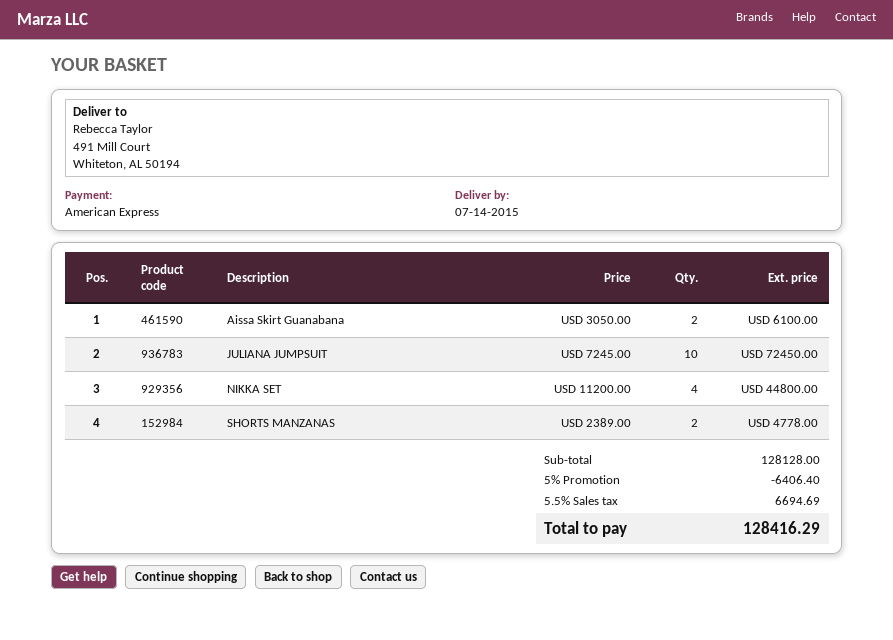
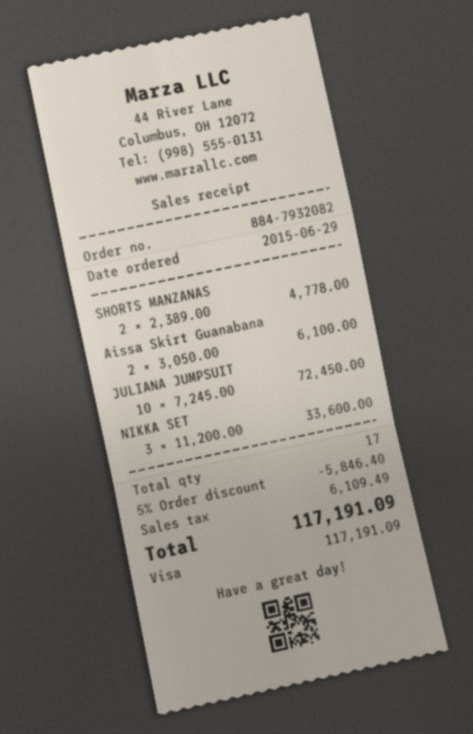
payment method: American Express -> Visa
NIKKA SET: 4 x 11200.00 = 44800.00 -> 3 x 11200.00 = 33600.00
discount: 5% = 6406.40 -> 5% = 5846.40
tax: 6694.69 -> 6109.49
total: 128416.29 -> 117191.09

